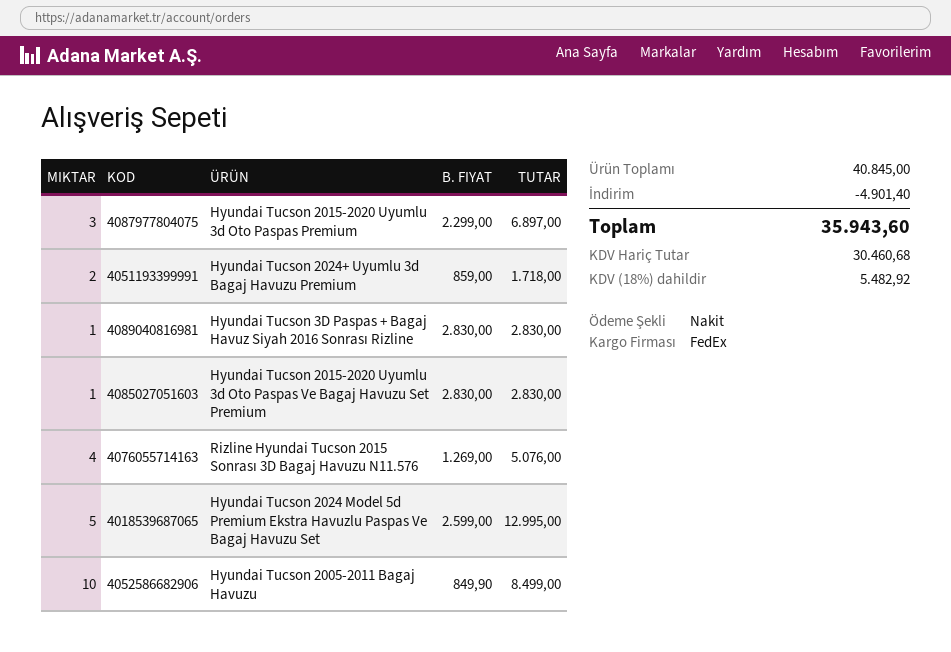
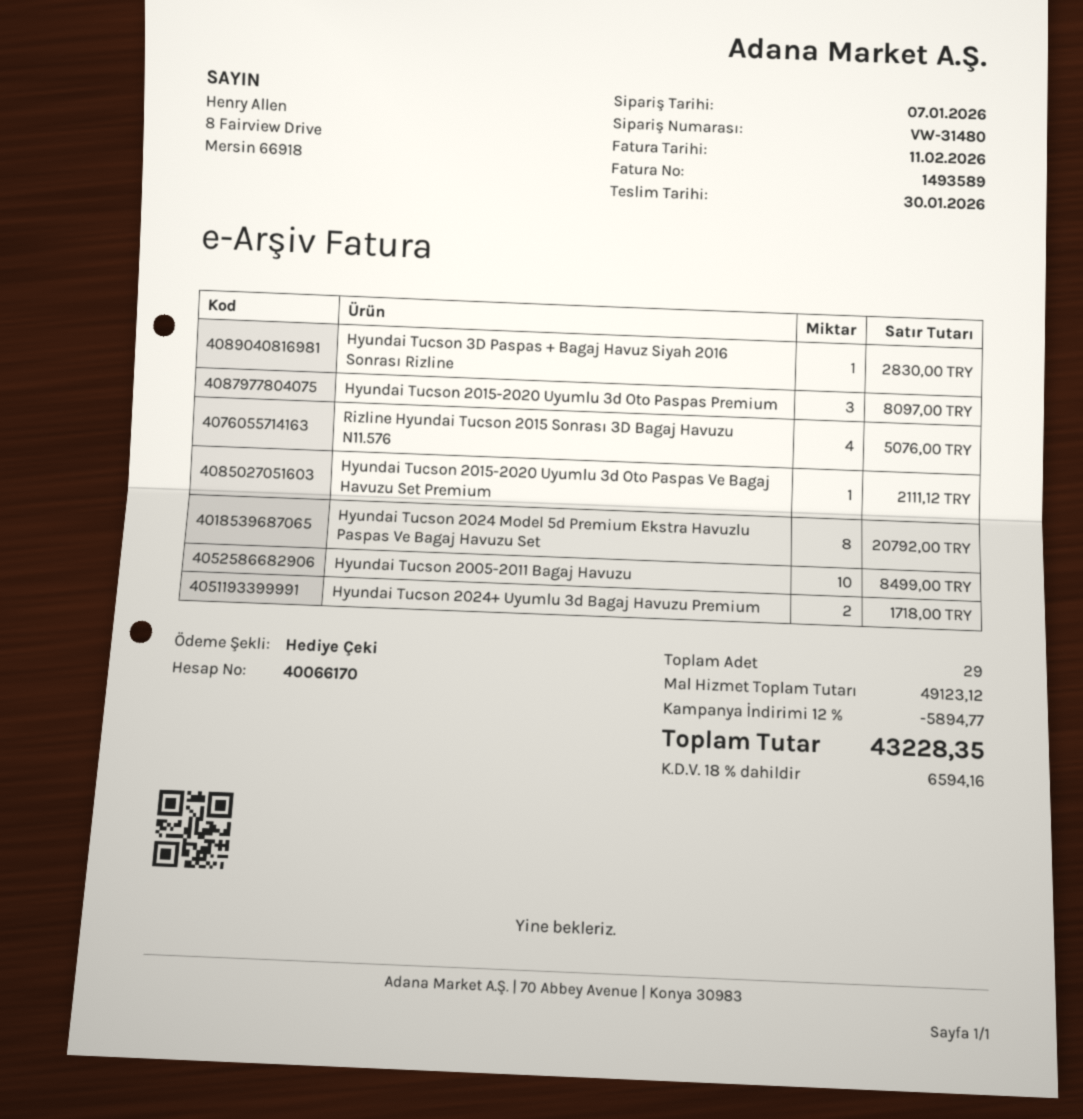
payment method: cash -> gift card
Hyundai Tucson 2015-2020 Uyumlu 3d Oto Paspas Premium: 3 for 6897.00 -> 3 for 8097.00
Hyundai Tucson 2015-2020 Uyumlu 3d Oto Paspas Ve Bagaj Havuzu Set Premium: 1 for 2830.00 -> 1 for 2111.12
Hyundai Tucson 2024 Model 5d Premium Ekstra Havuzlu Paspas Ve Bagaj Havuzu Set: 5 for 12995.00 -> 8 for 20792.00
subtotal: 40845.00 -> 49123.12
discount: 4901.40 -> 5894.77
tax: 18% = 5482.92 -> 18% = 6594.16
total: 35943.60 -> 43228.35

